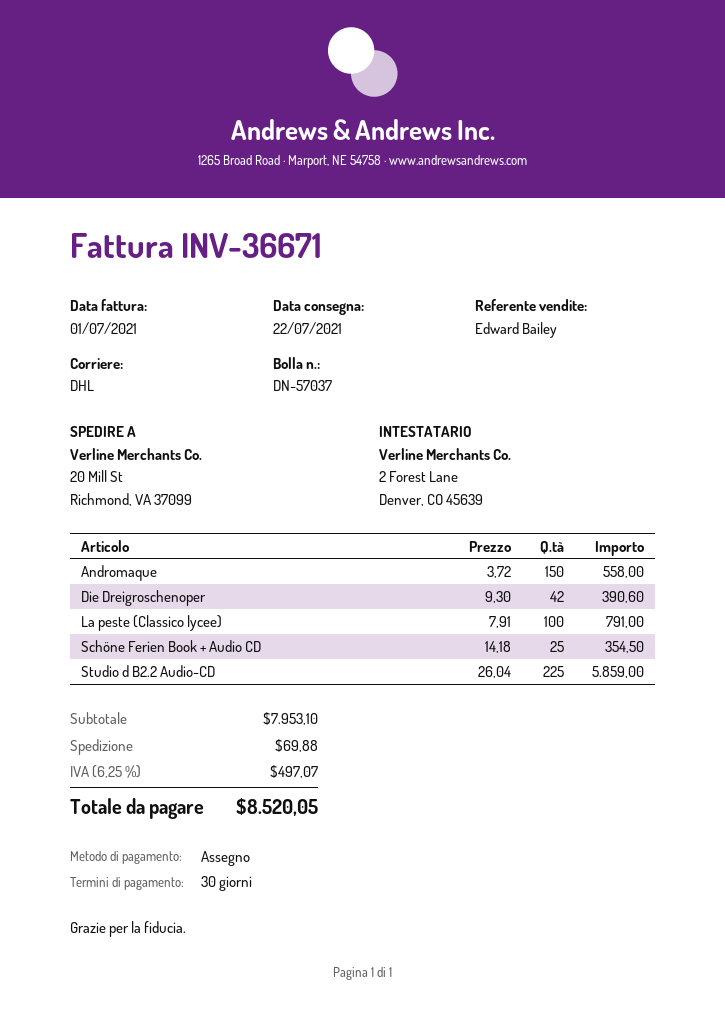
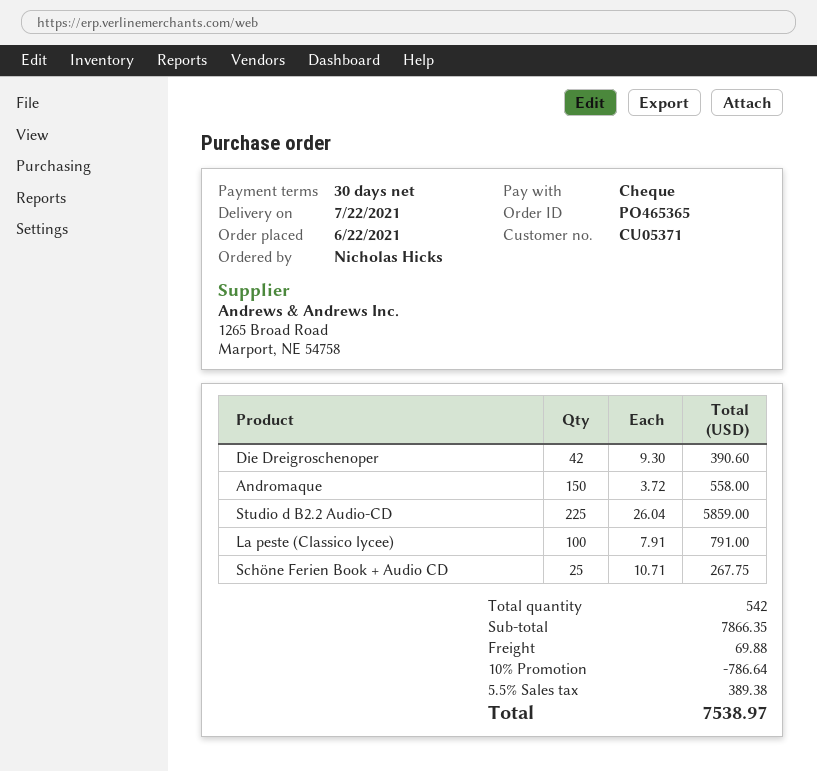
Schöne Ferien Book + Audio CD: 25 x 14.18 = 354.50 -> 25 x 10.71 = 267.75
subtotal: 7953.10 -> 7866.35
discount: none -> 10% = 786.64
tax: 6.25% = 497.07 -> 5.5% = 389.38
total: 8520.05 -> 7538.97

